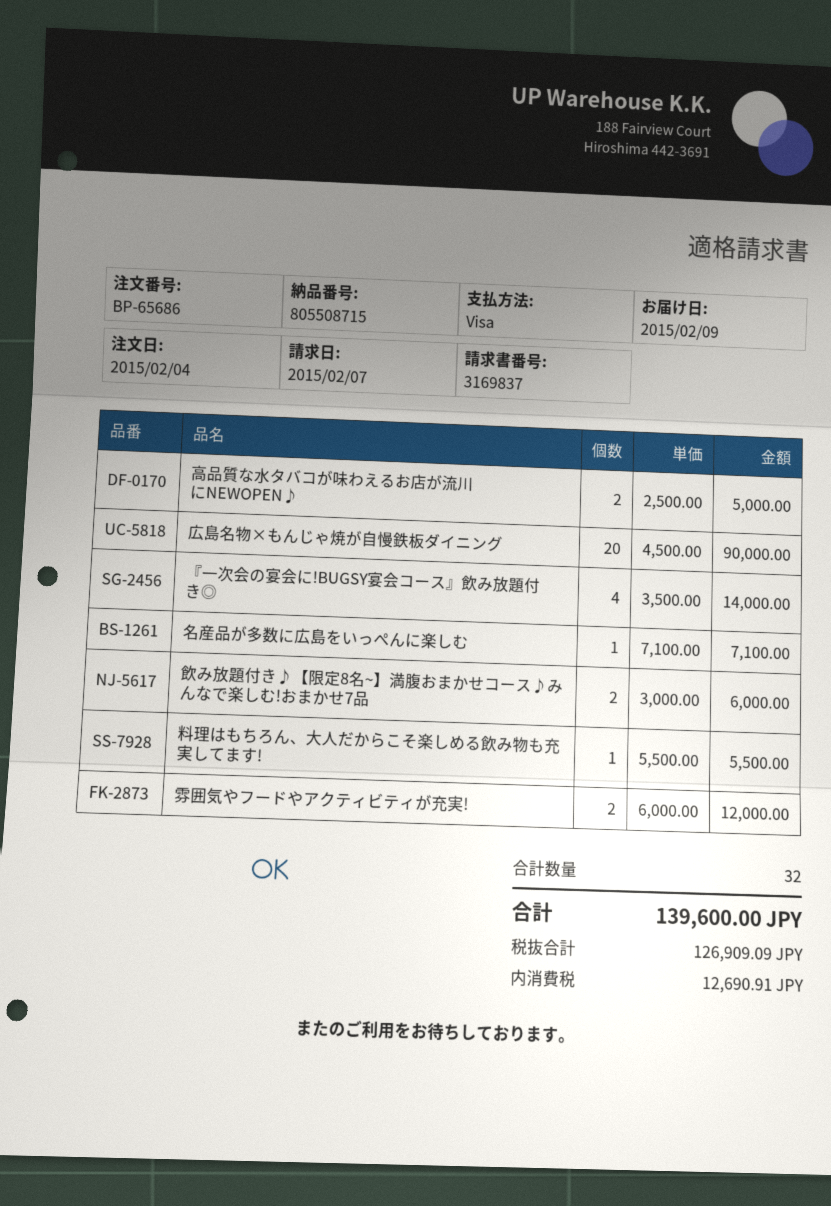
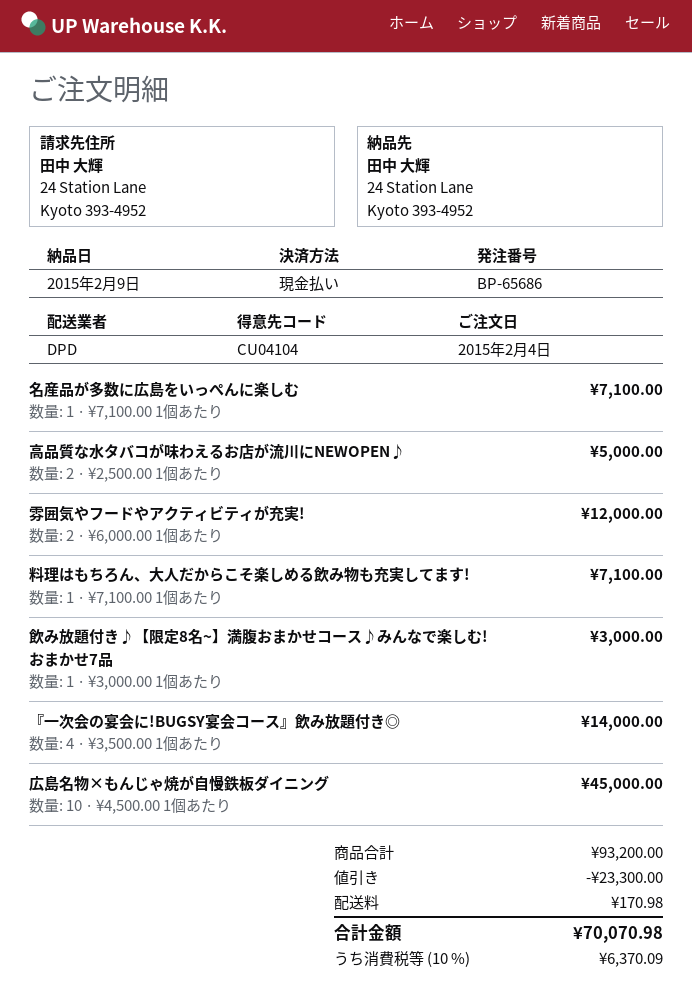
payment method: Visa -> cash
広島名物×もんじゃ焼が自慢鉄板ダイニング: 20 x 4500.00 = 90000.00 -> 10 x 4500.00 = 45000.00
飲み放題付き♪【限定8名~】満腹おまかせコース♪みんなで楽しむ!おまかせ7品: 2 x 3000.00 = 6000.00 -> 1 x 3000.00 = 3000.00
料理はもちろん、大人だからこそ楽しめる飲み物も充実してます!: 1 x 5500.00 = 5500.00 -> 1 x 7100.00 = 7100.00
discount: none -> 23300.00
shipping: none -> 170.98
tax: 12690.91 -> 6370.09
total: 139600.00 -> 70070.98

